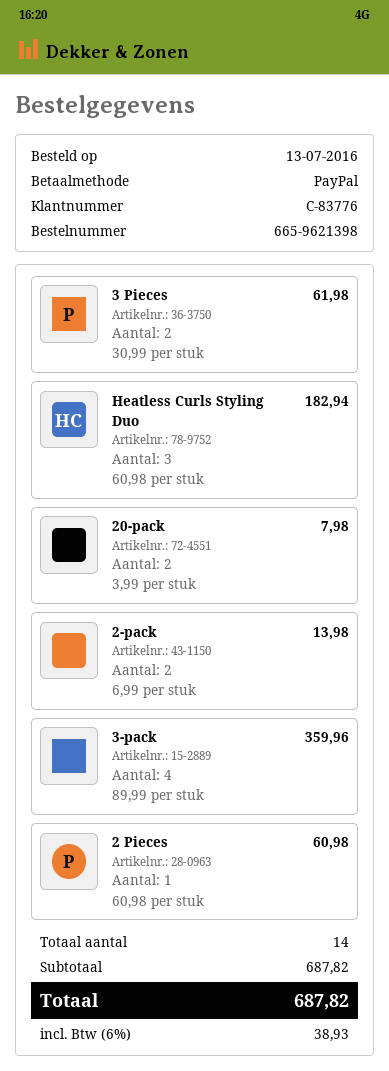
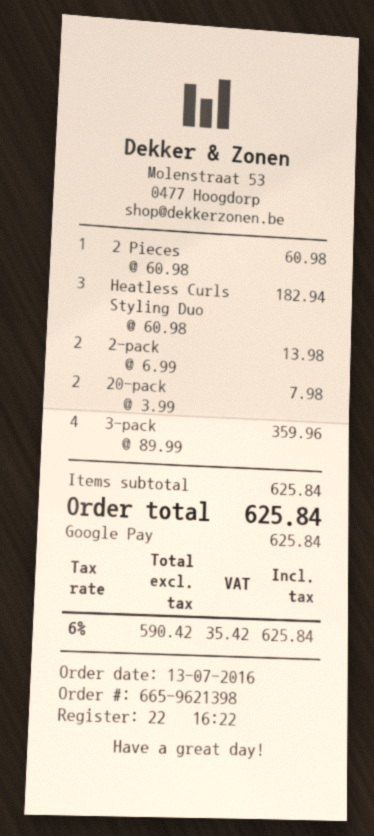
payment method: PayPal -> Google Pay
3 Pieces: 2 x 30.99 = 61.98 -> none
subtotal: 687.82 -> 625.84
tax: 6% = 38.93 -> 6% = 35.42
total: 687.82 -> 625.84

